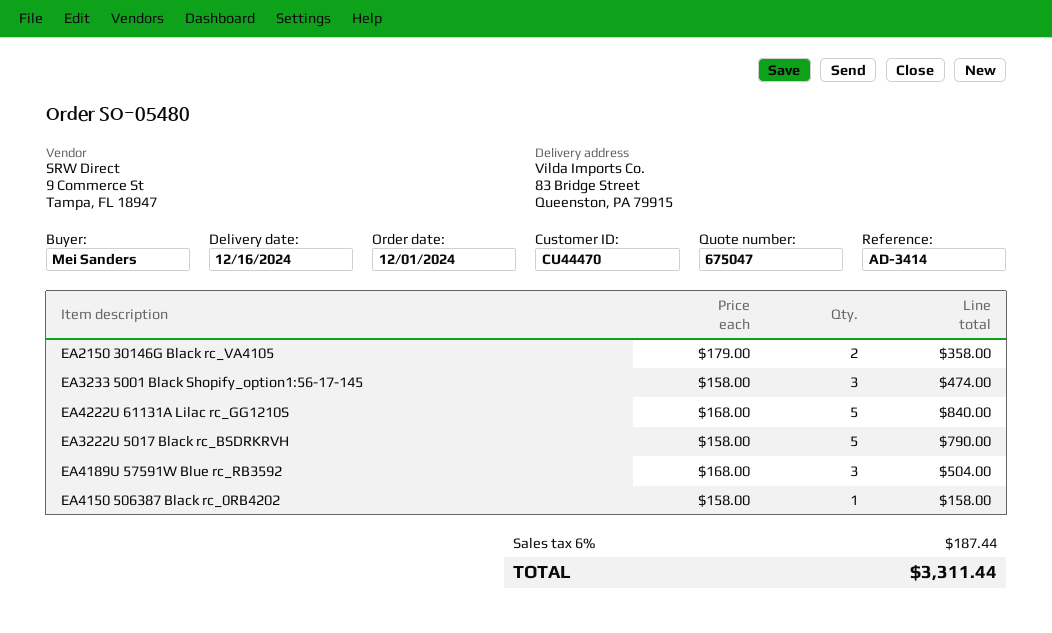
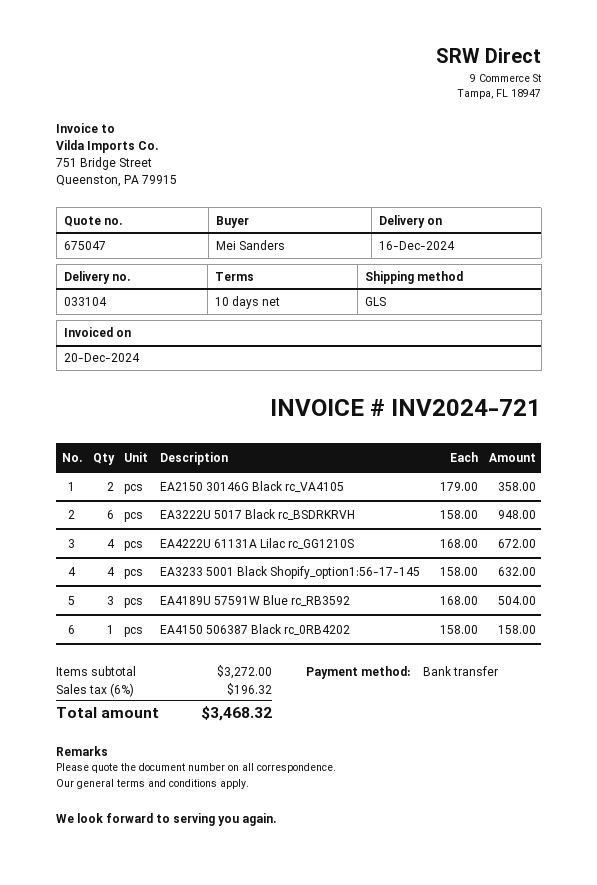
EA3233 5001 Black Shopify_option1:56-17-145: 3 x 158.00 = 474.00 -> 4 x 158.00 = 632.00
EA4222U 61131A Lilac rc_GG1210S: 5 x 168.00 = 840.00 -> 4 x 168.00 = 672.00
EA3222U 5017 Black rc_BSDRKRVH: 5 x 158.00 = 790.00 -> 6 x 158.00 = 948.00
tax: 6% = 187.44 -> 6% = 196.32
total: 3311.44 -> 3468.32

